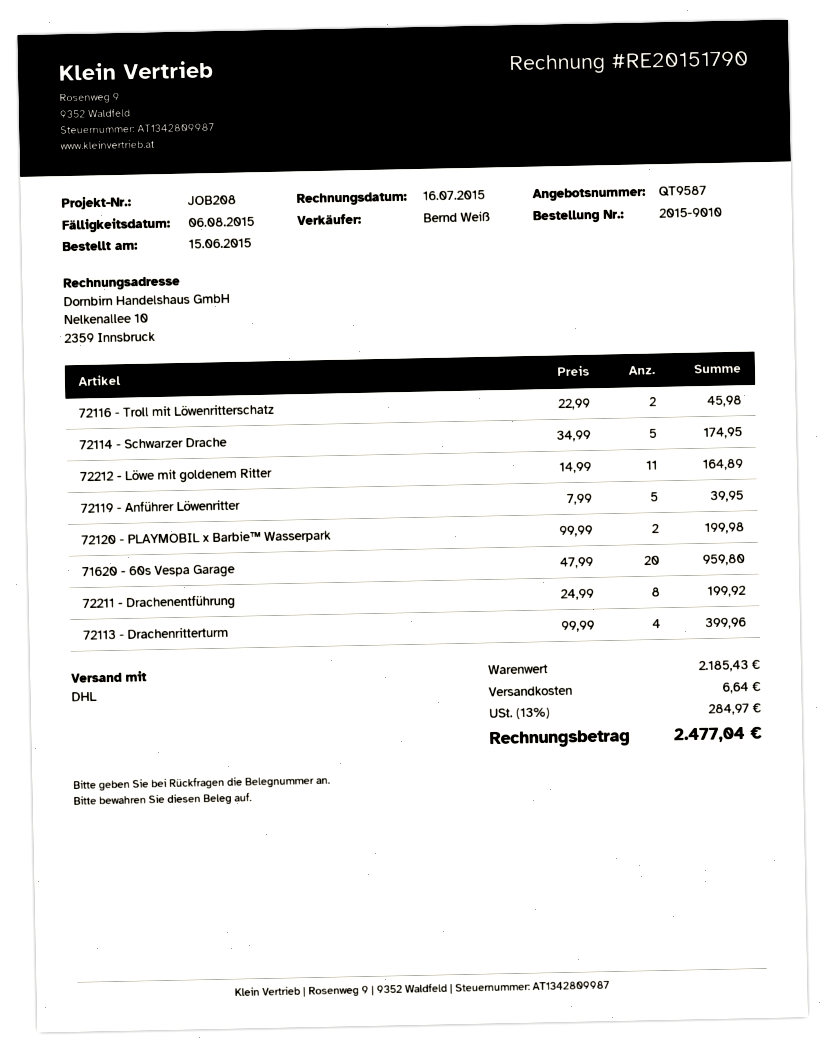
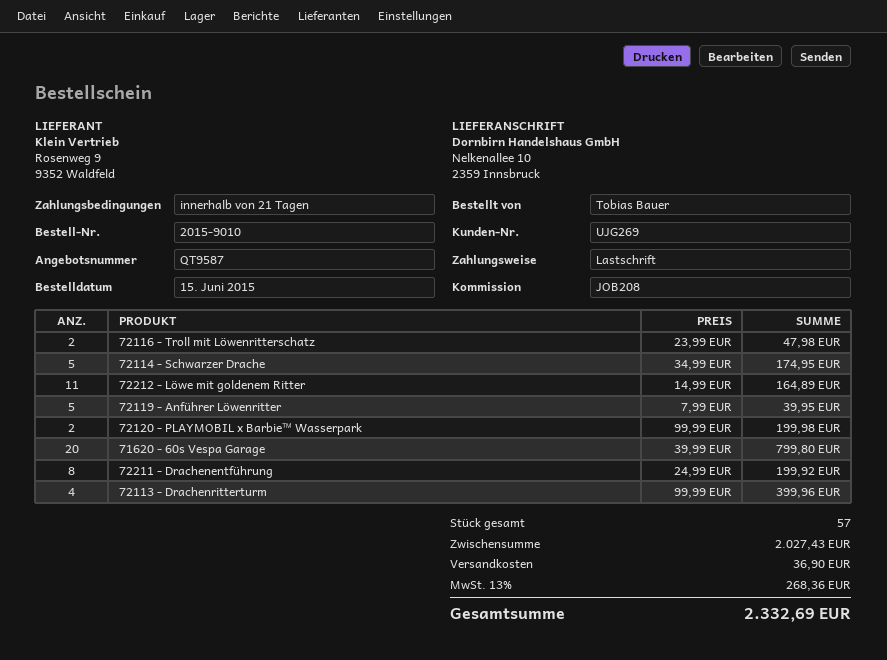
72116 - Troll mit Löwenritterschatz: 2 x 22.99 = 45.98 -> 2 x 23.99 = 47.98
71620 - 60s Vespa Garage: 20 x 47.99 = 959.80 -> 20 x 39.99 = 799.80
subtotal: 2185.43 -> 2027.43
shipping: 6.64 -> 36.90
tax: 13% = 284.97 -> 13% = 268.36
total: 2477.04 -> 2332.69

